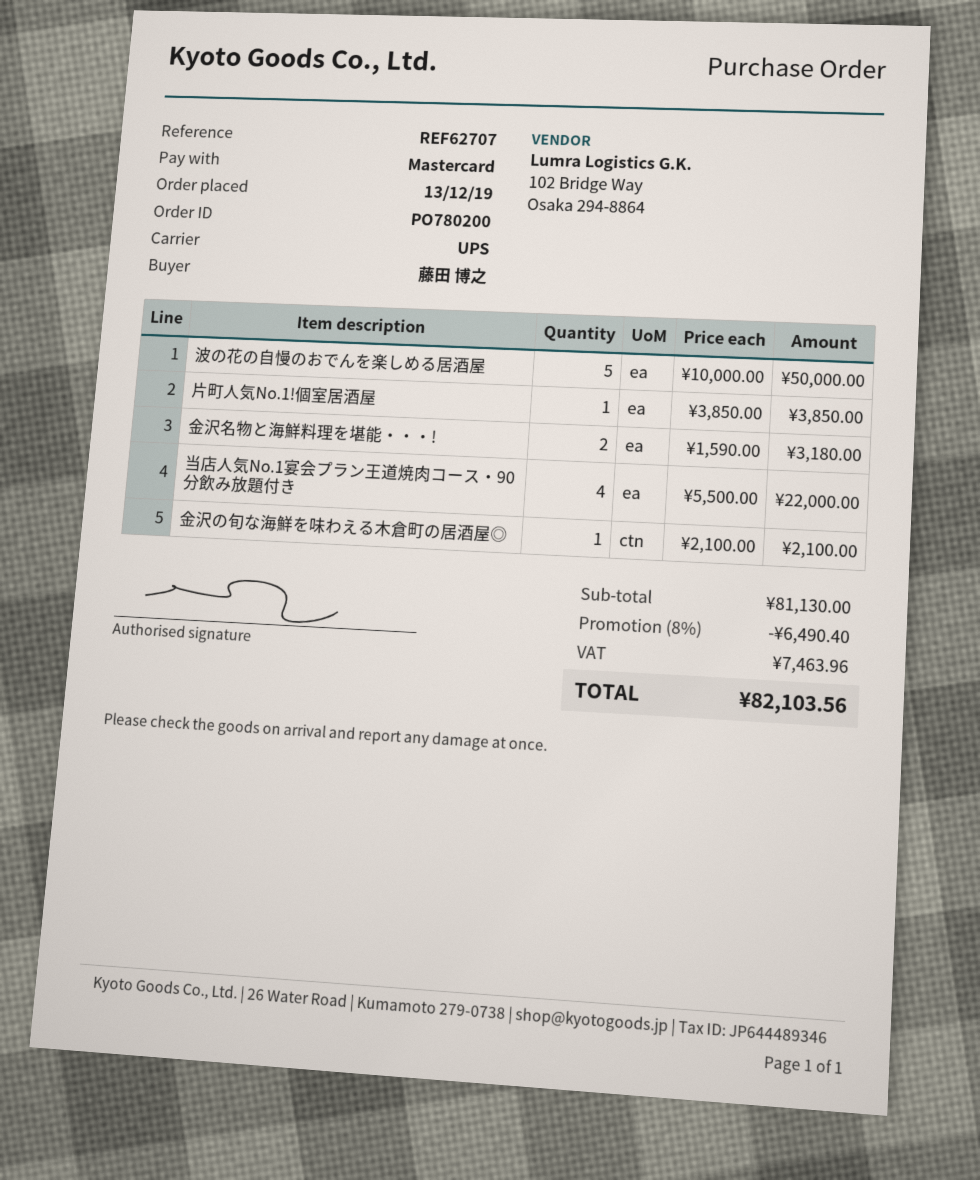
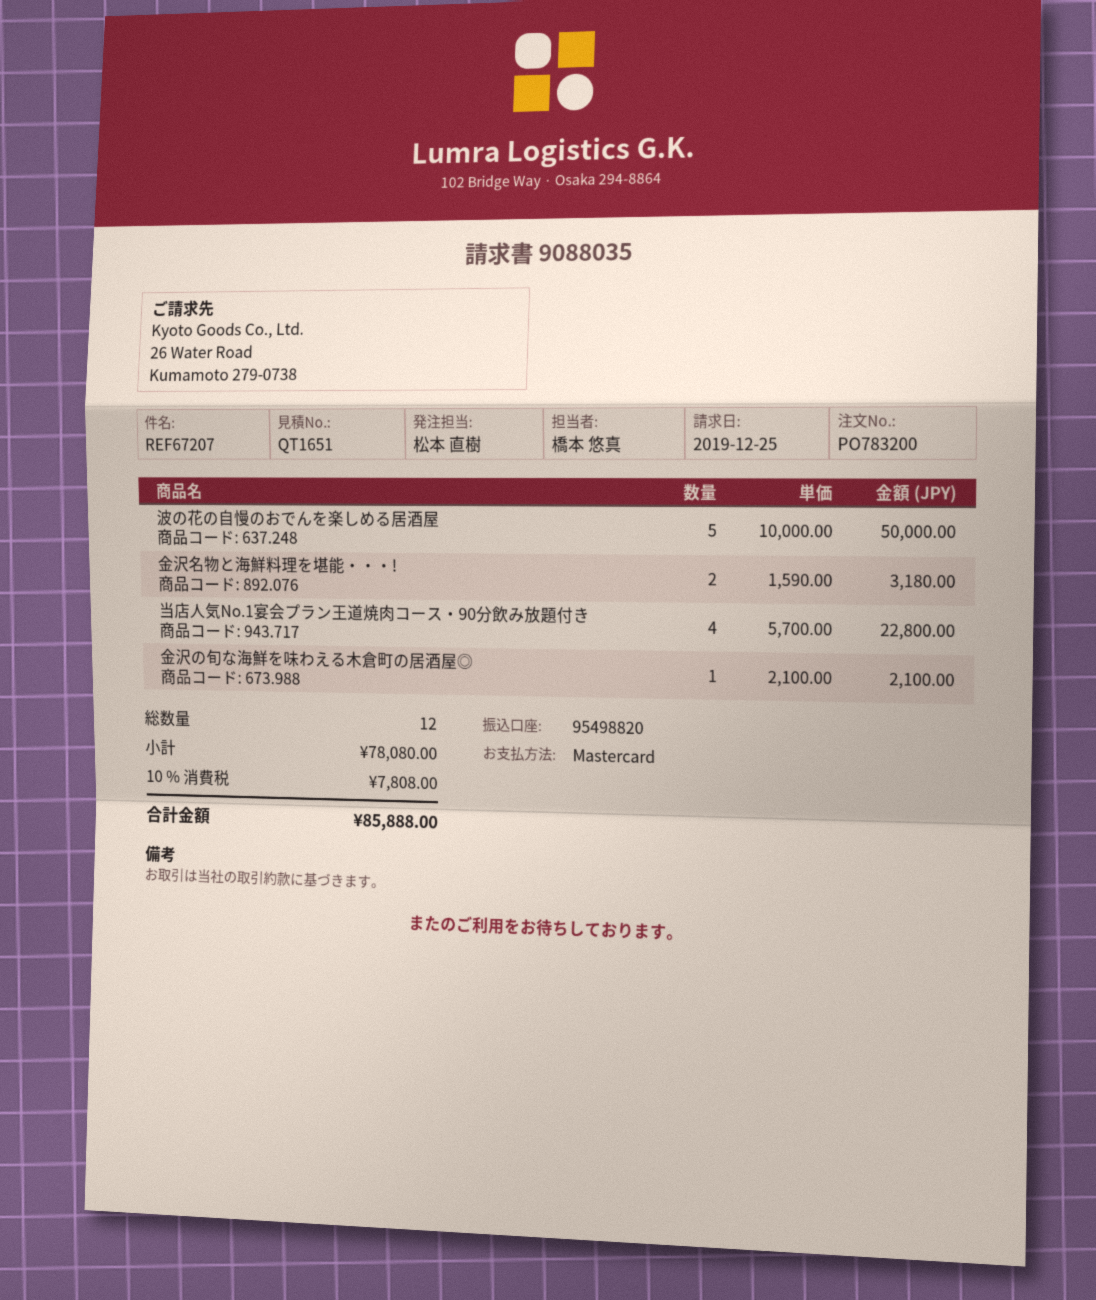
order number: PO780200 -> PO783200
reference: REF62707 -> REF67207
ordered by: 藤田 博之 -> 松本 直樹
片町人気No.1!個室居酒屋: 1 x 3850.00 = 3850.00 -> none
当店人気No.1宴会プラン王道焼肉コース・90分飲み放題付き: 4 x 5500.00 = 22000.00 -> 4 x 5700.00 = 22800.00
subtotal: 81130.00 -> 78080.00
discount: 8% = 6490.40 -> none
tax: 7463.96 -> 7808.00
total: 82103.56 -> 85888.00

